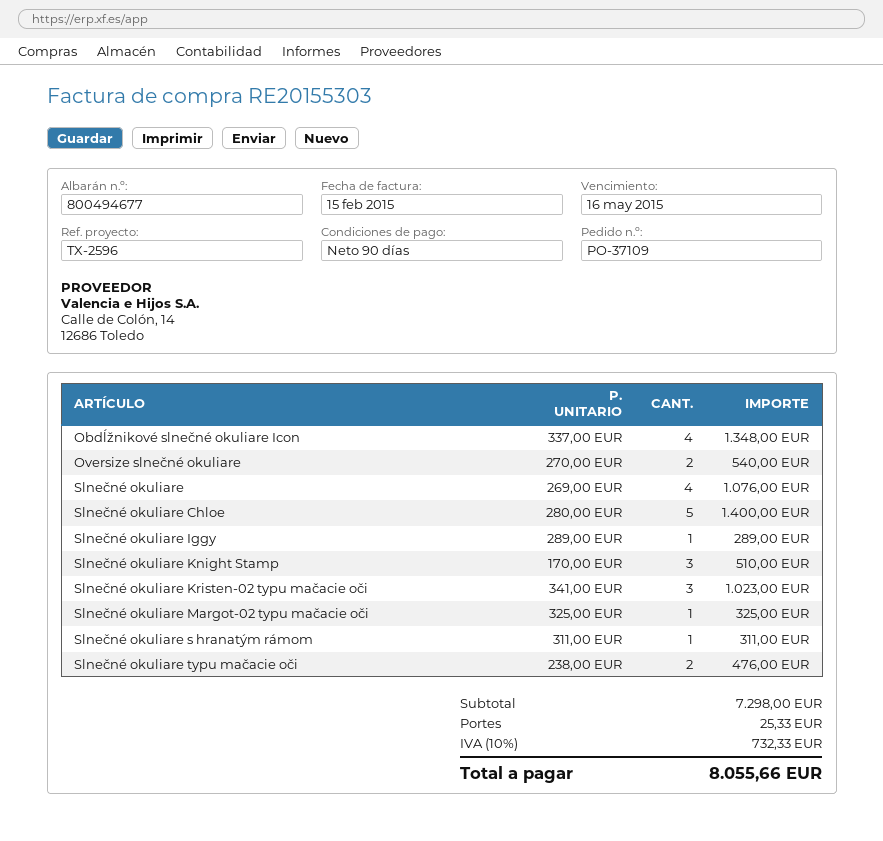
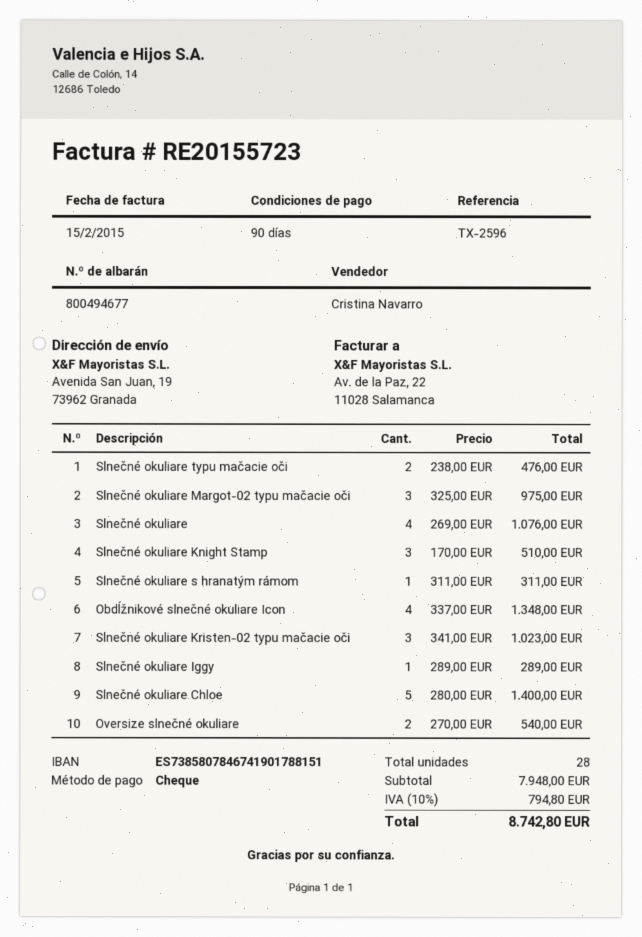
invoice number: RE20155303 -> RE20155723
Slnečné okuliare Margot-02 typu mačacie oči: 1 x 325.00 = 325.00 -> 3 x 325.00 = 975.00
subtotal: 7298.00 -> 7948.00
shipping: 25.33 -> none
tax: 10% = 732.33 -> 10% = 794.80
total: 8055.66 -> 8742.80

